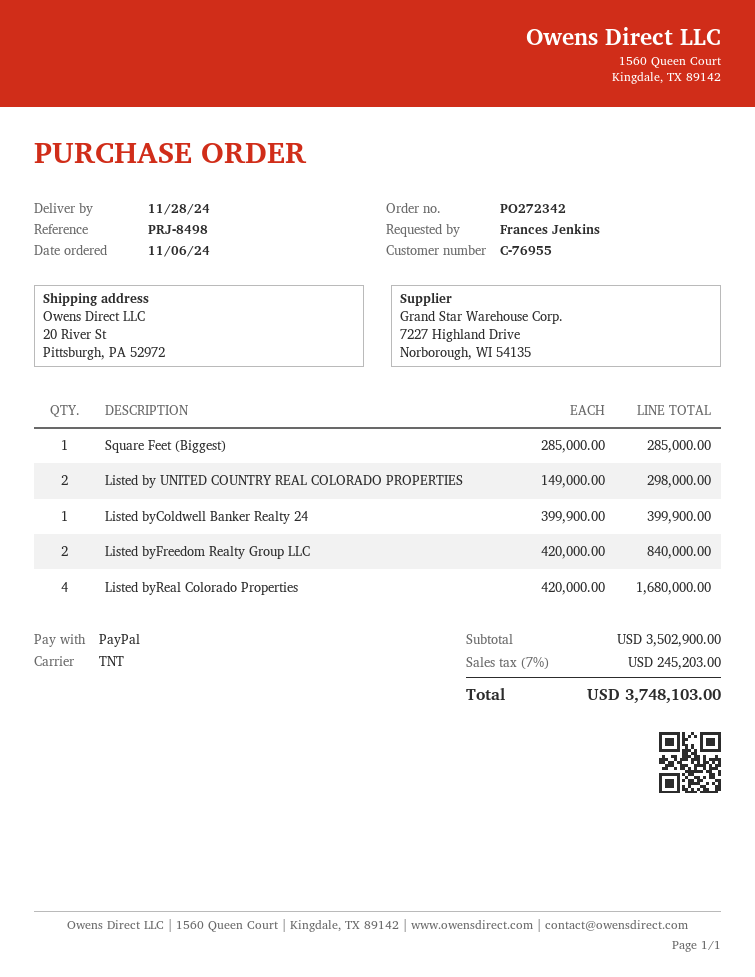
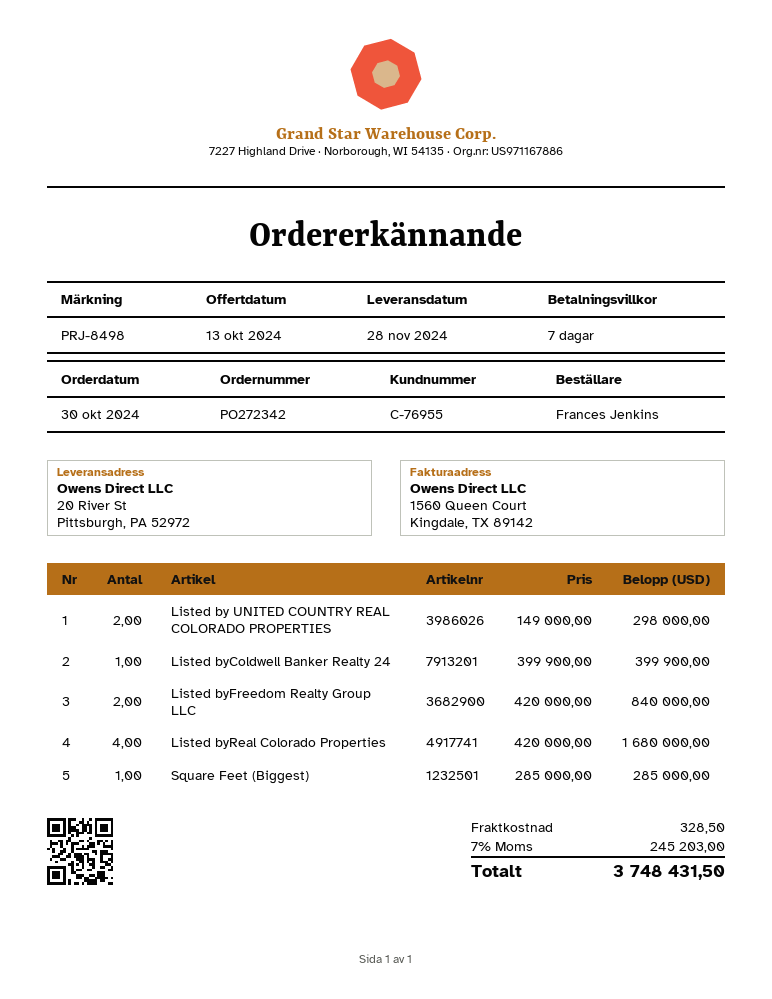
order date: 2024-11-06 -> 2024-10-30
shipping: none -> 328.50
total: 3748103.00 -> 3748431.50

